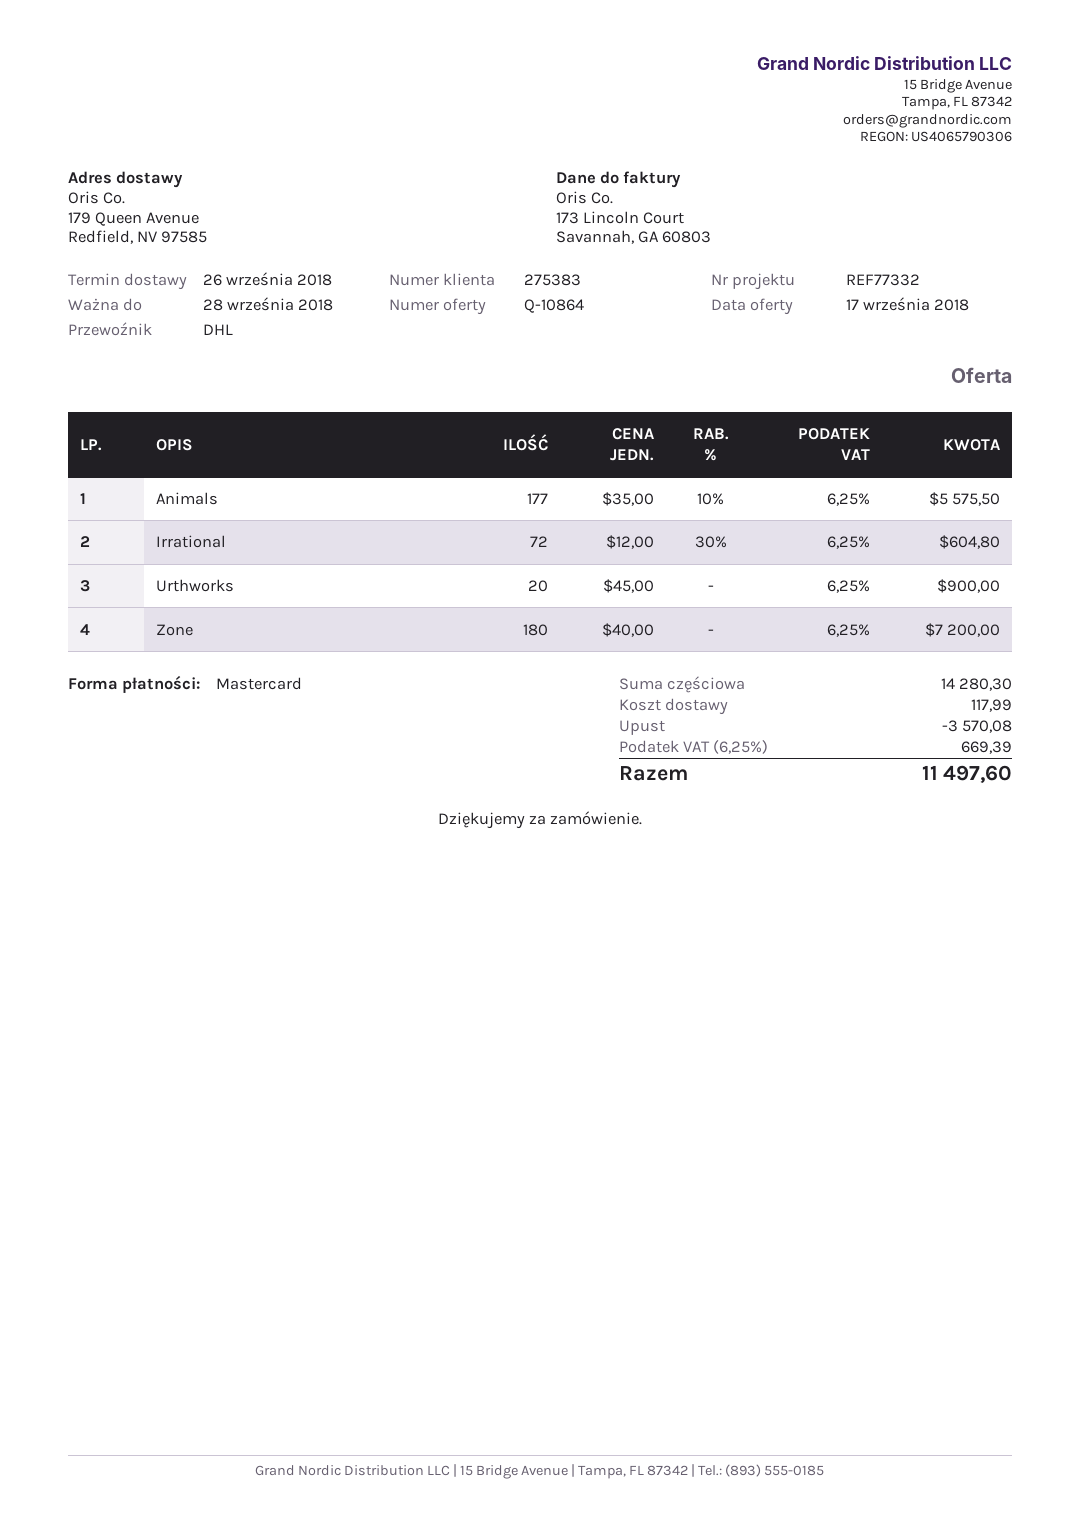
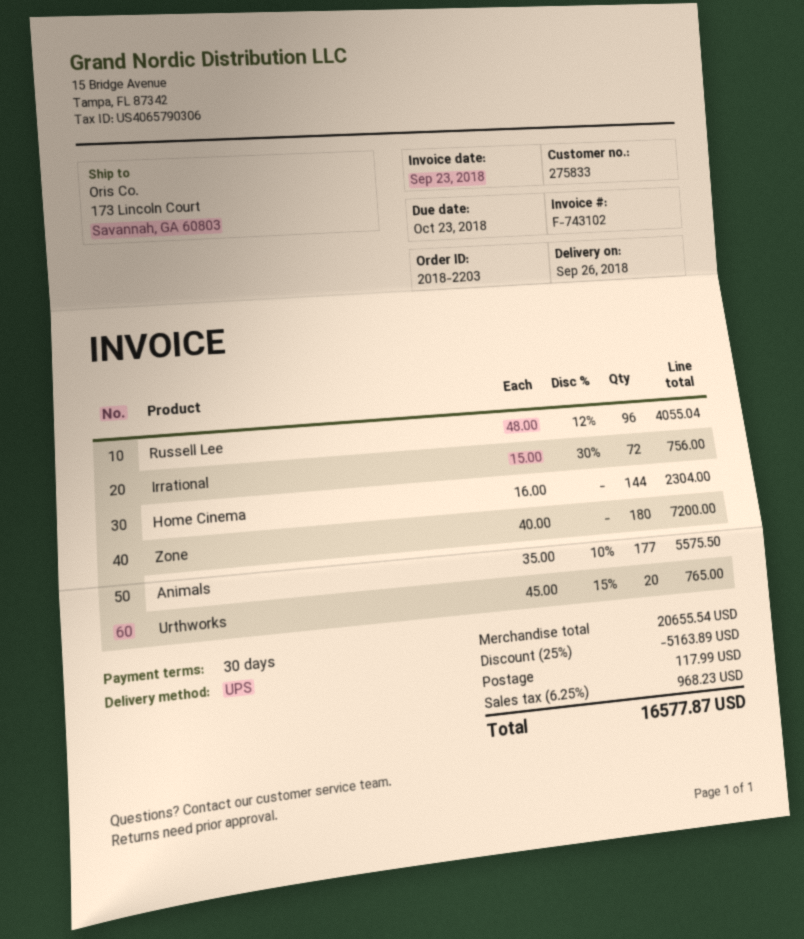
customer number: 275383 -> 275833
shipping method: DHL -> UPS
ship to: 179 Queen Avenue, Redfield, NV 97585 -> 173 Lincoln Court, Savannah, GA 60803
Irrational: 72 x 12.00 - 30% = 604.80 -> 72 x 15.00 - 30% = 756.00
Urthworks: 20 x 45.00 = 900.00 -> 20 x 45.00 - 15% = 765.00
Russell Lee: none -> 96 x 48.00 - 12% = 4055.04
Home Cinema: none -> 144 x 16.00 = 2304.00
subtotal: 14280.30 -> 20655.54
discount: 3570.08 -> 5163.89
tax: 6.25% = 669.39 -> 6.25% = 968.23
total: 11497.60 -> 16577.87

